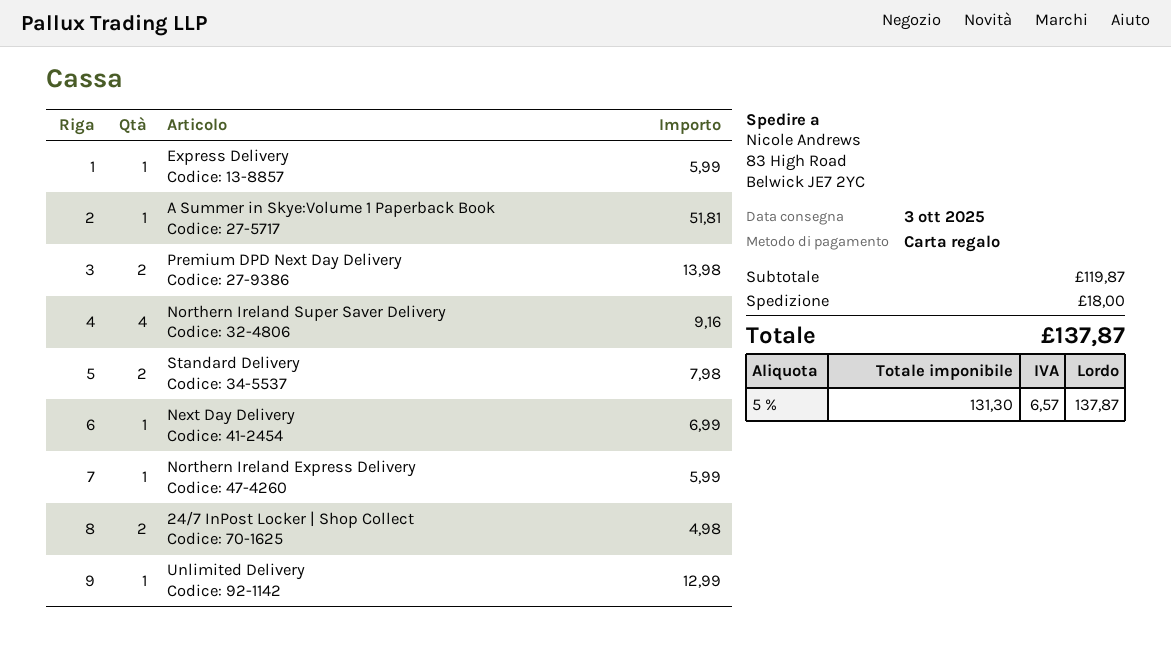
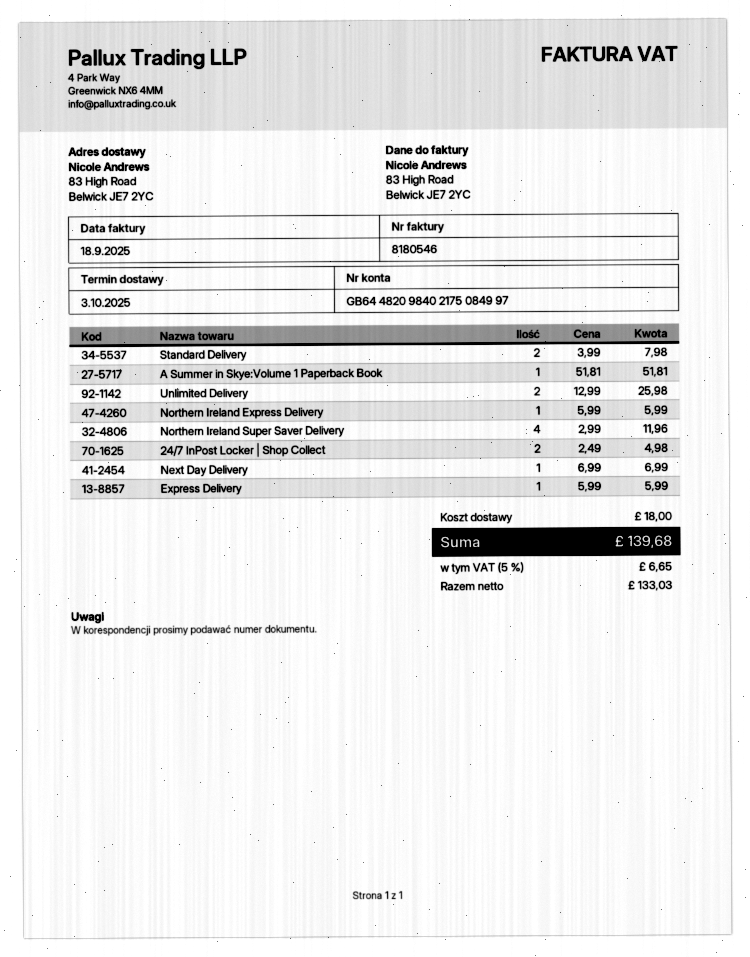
Premium DPD Next Day Delivery: 2 for 13.98 -> none
Northern Ireland Super Saver Delivery: 4 for 9.16 -> 4 for 11.96
Unlimited Delivery: 1 for 12.99 -> 2 for 25.98
net: 131.30 -> 133.03
tax: 5% = 6.57 -> 5% = 6.65
total: 137.87 -> 139.68

